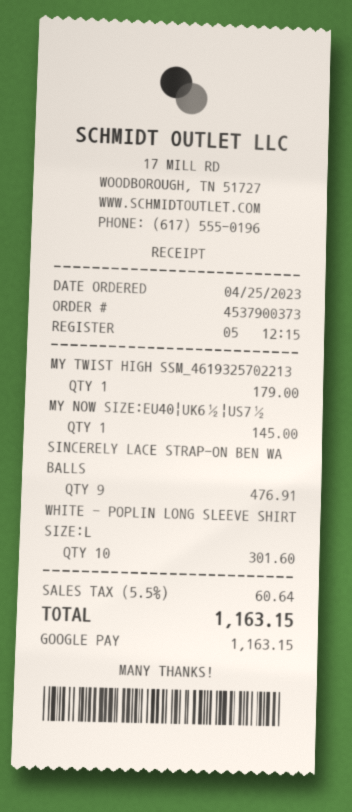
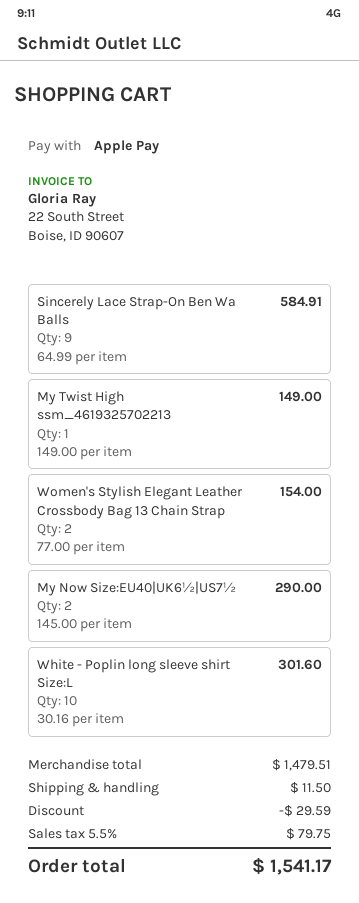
payment method: Google Pay -> Apple Pay
MY TWIST HIGH SSM_4619325702213: 1 for 179.00 -> 1 for 149.00
MY NOW SIZE:EU40|UK6½|US7½: 1 for 145.00 -> 2 for 290.00
SINCERELY LACE STRAP-ON BEN WA BALLS: 9 for 476.91 -> 9 for 584.91
Women's Stylish Elegant Leather Crossbody Bag 13 Chain Strap: none -> 2 for 154.00
discount: none -> 29.59
shipping: none -> 11.50
tax: 5.5% = 60.64 -> 5.5% = 79.75
total: 1163.15 -> 1541.17

